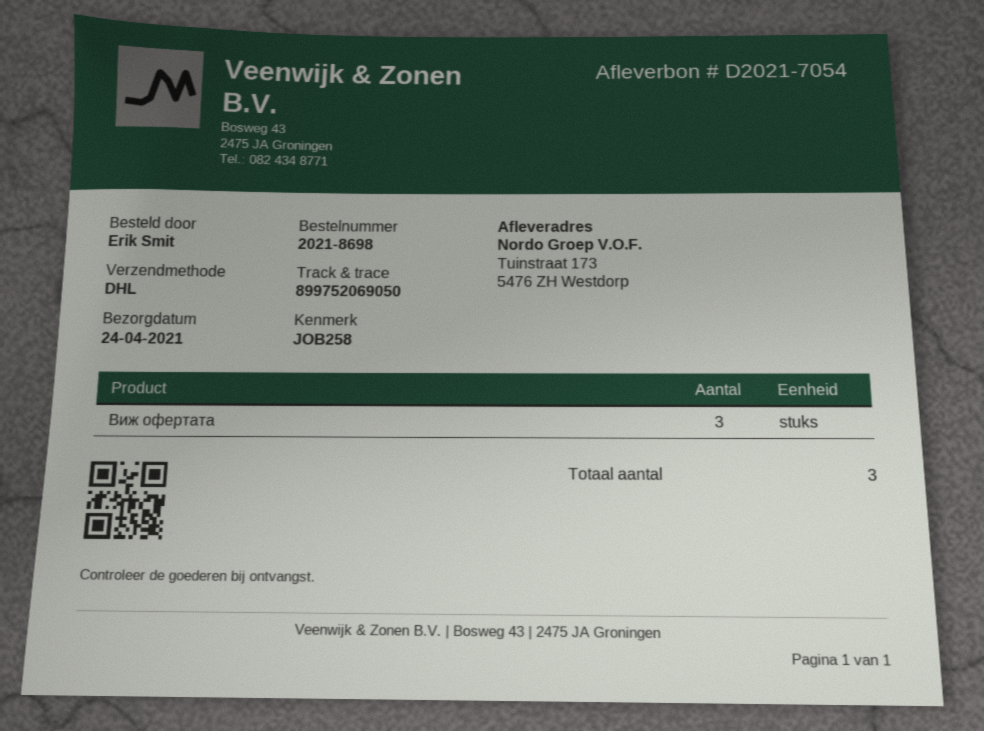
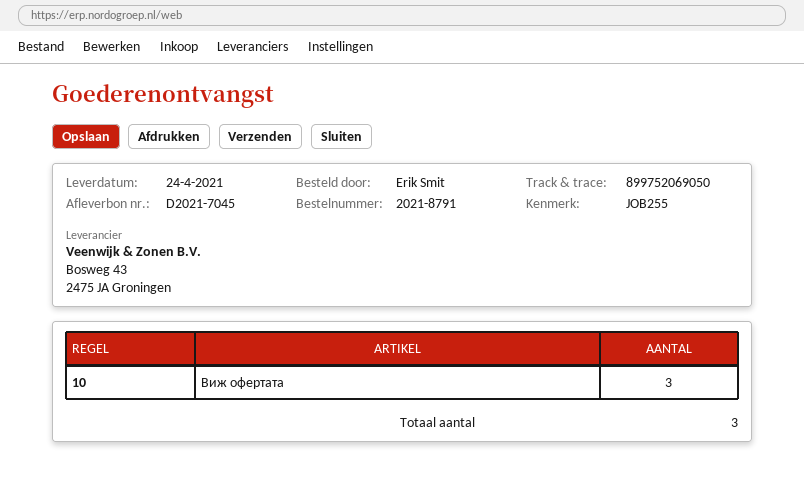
order number: 2021-8698 -> 2021-8791
delivery note number: D2021-7054 -> D2021-7045
reference: JOB258 -> JOB255

